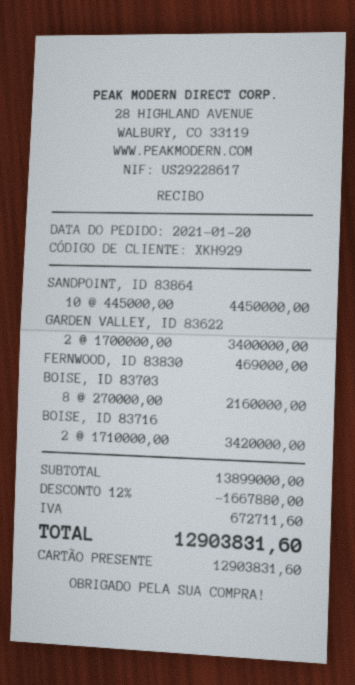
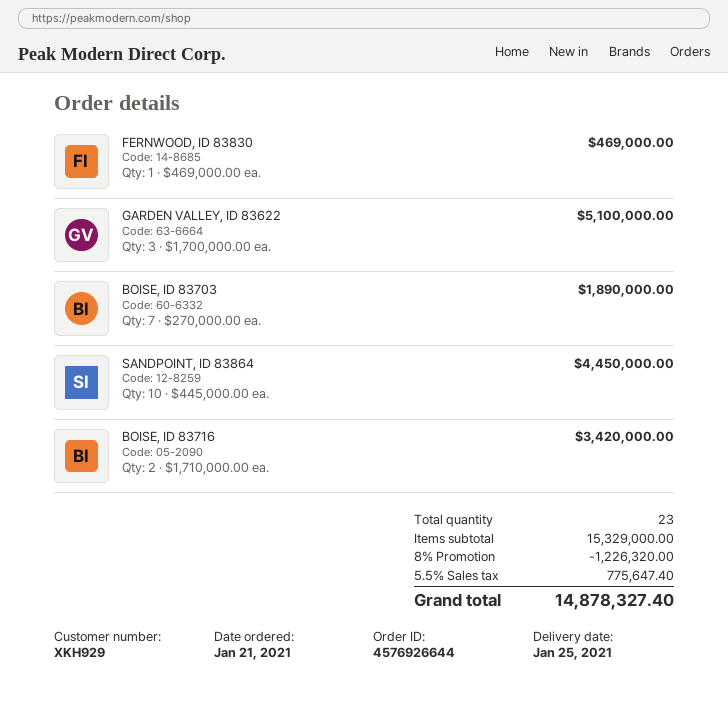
order date: 2021-01-20 -> 2021-01-21
GARDEN VALLEY, ID 83622: 2 x 1700000.00 = 3400000.00 -> 3 x 1700000.00 = 5100000.00
BOISE, ID 83703: 8 x 270000.00 = 2160000.00 -> 7 x 270000.00 = 1890000.00
subtotal: 13899000.00 -> 15329000.00
discount: 12% = 1667880.00 -> 8% = 1226320.00
tax: 672711.60 -> 775647.40
total: 12903831.60 -> 14878327.40

